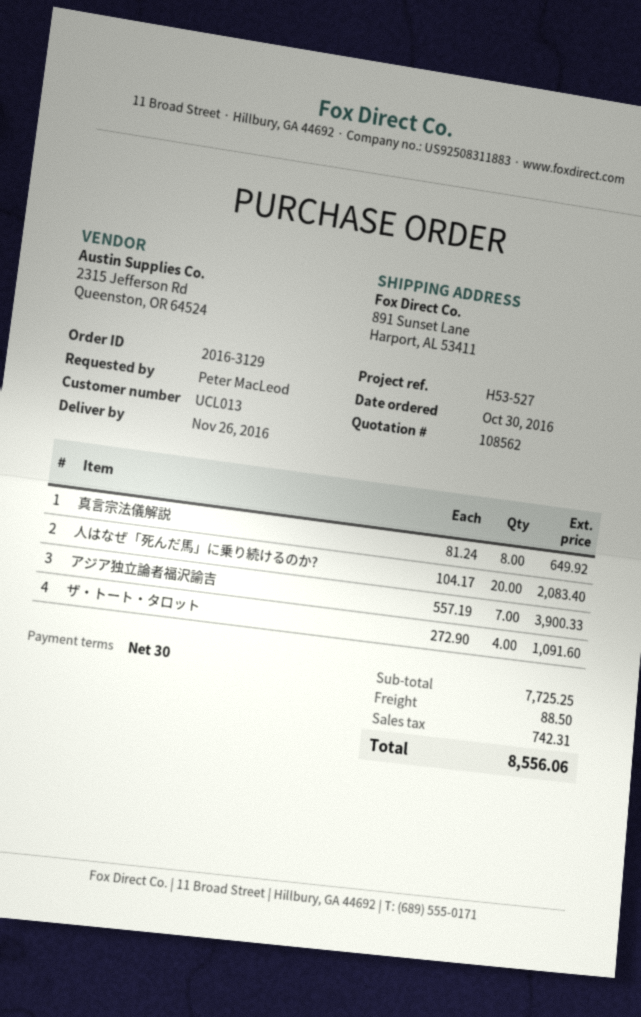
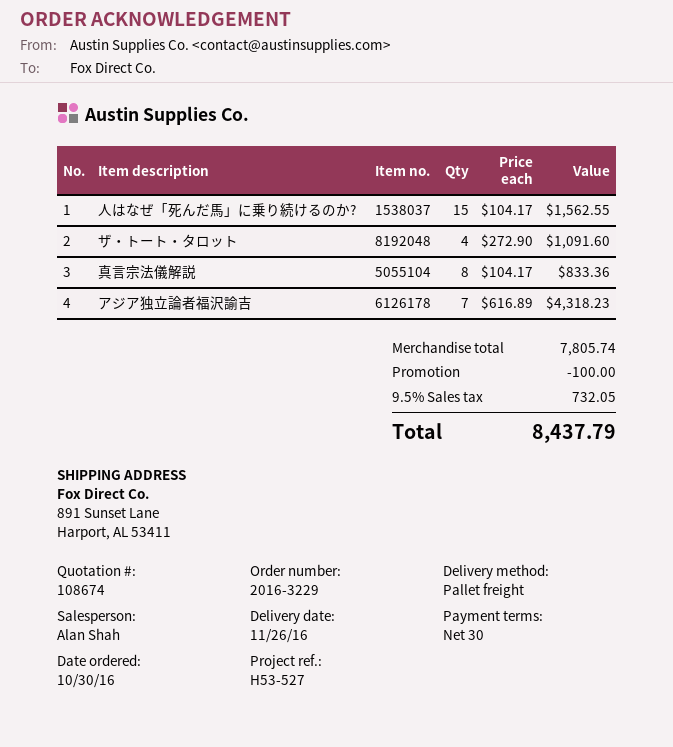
quote number: 108562 -> 108674
order number: 2016-3129 -> 2016-3229
真言宗法儀解説: 8 x 81.24 = 649.92 -> 8 x 104.17 = 833.36
人はなぜ「死んだ馬」に乗り続けるのか?: 20 x 104.17 = 2083.40 -> 15 x 104.17 = 1562.55
アジア独立論者福沢諭吉: 7 x 557.19 = 3900.33 -> 7 x 616.89 = 4318.23
subtotal: 7725.25 -> 7805.74
discount: none -> 100.00
shipping: 88.50 -> none
tax: 742.31 -> 732.05
total: 8556.06 -> 8437.79

